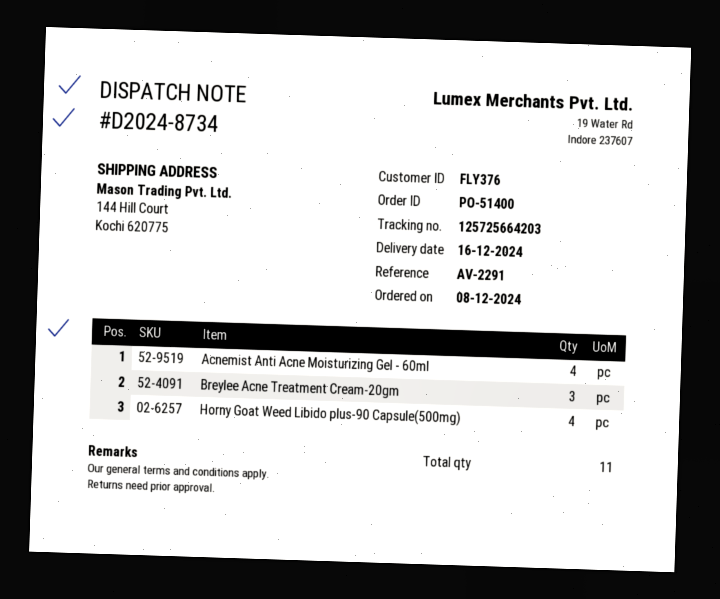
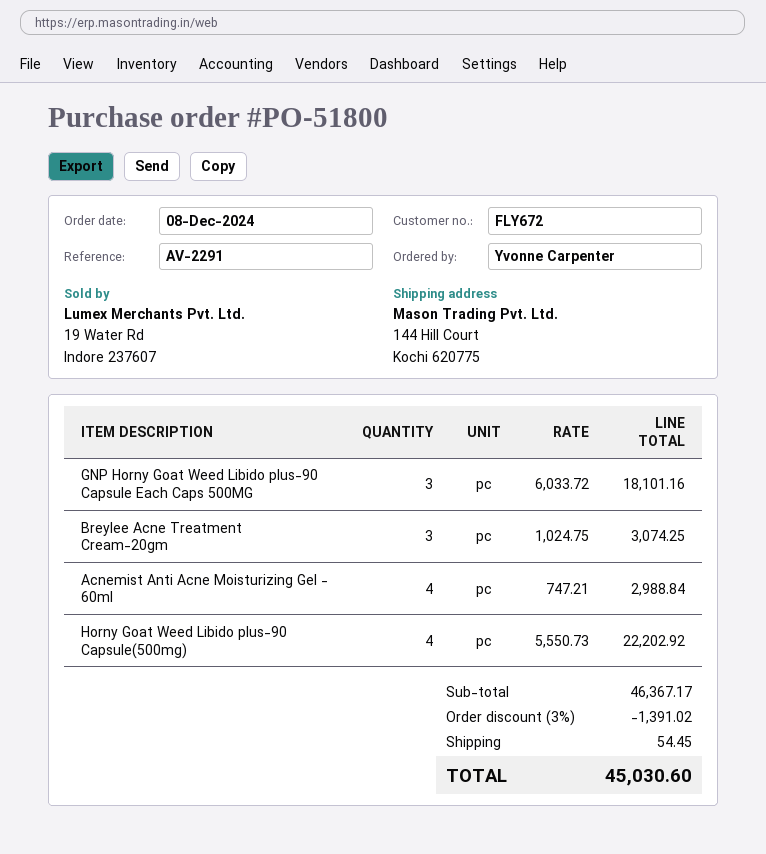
order number: PO-51400 -> PO-51800
customer number: FLY376 -> FLY672
GNP Horny Goat Weed Libido plus-90 Capsule Each Caps 500MG: none -> 3

